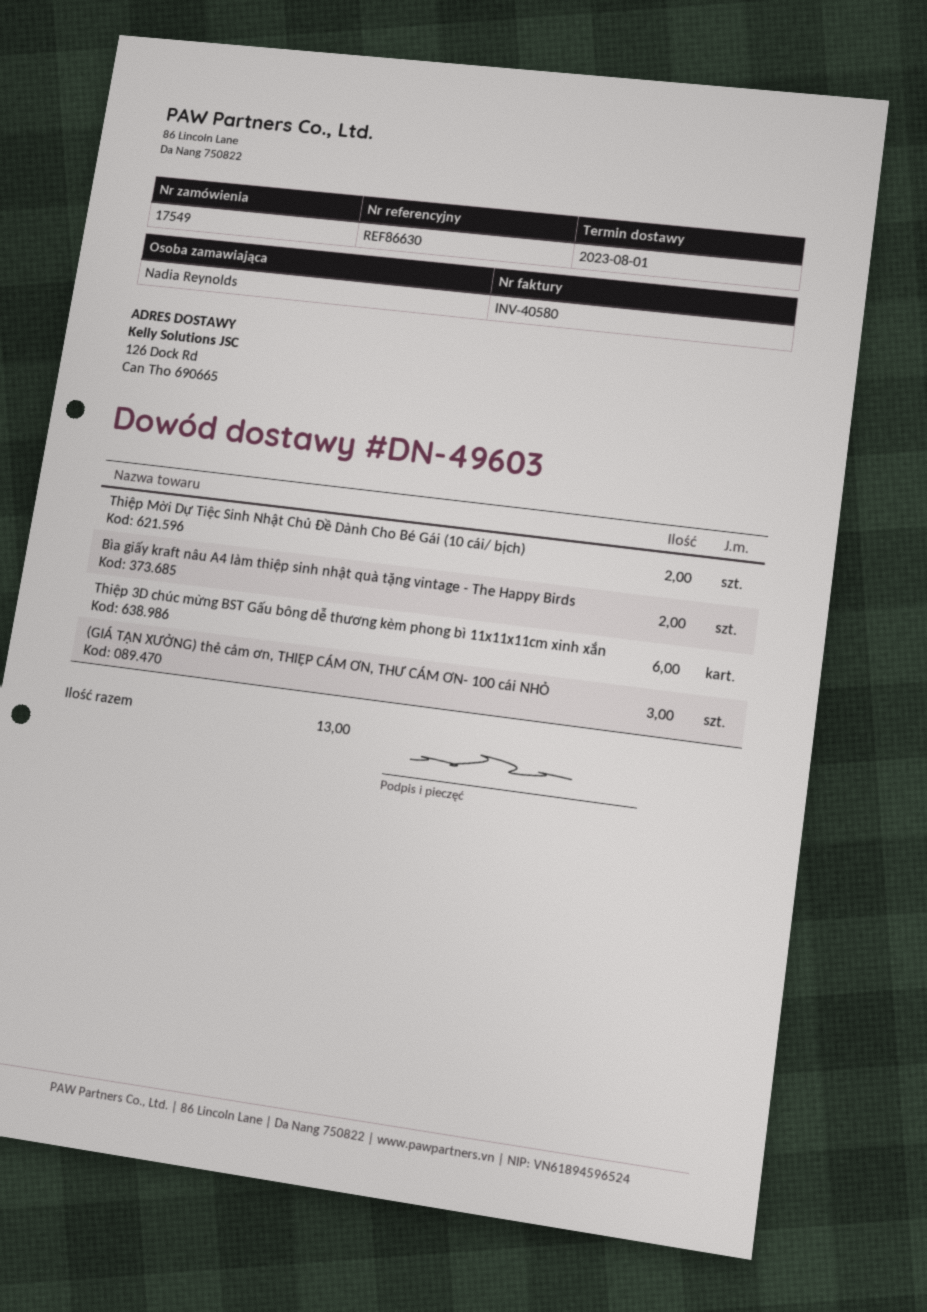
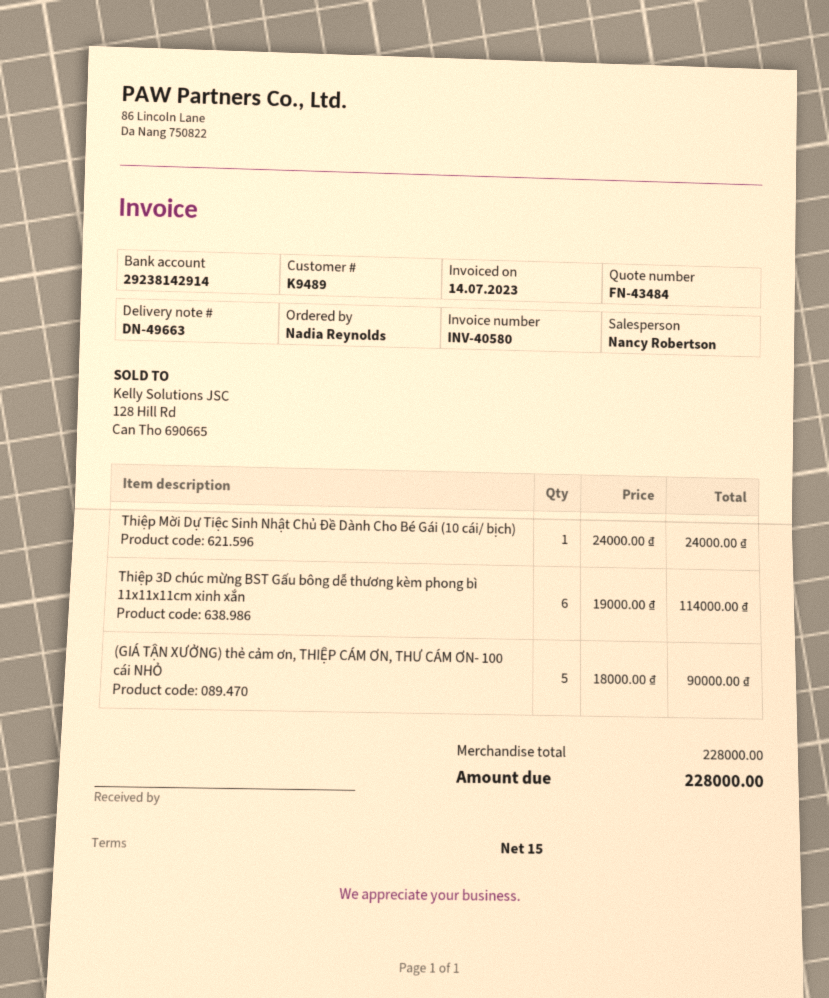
delivery note number: DN-49603 -> DN-49663
Thiệp Mời Dự Tiệc Sinh Nhật Chủ Đề Dành Cho Bé Gái (10 cái/ bịch): 2 -> 1
Bìa giấy kraft nâu A4 làm thiệp sinh nhật quà tặng vintage - The Happy Birds: 2 -> none
(GIÁ TẬN XƯỞNG) thẻ cảm ơn, THIỆP CÁM ƠN, THƯ CÁM ƠN- 100 cái NHỎ: 3 -> 5

